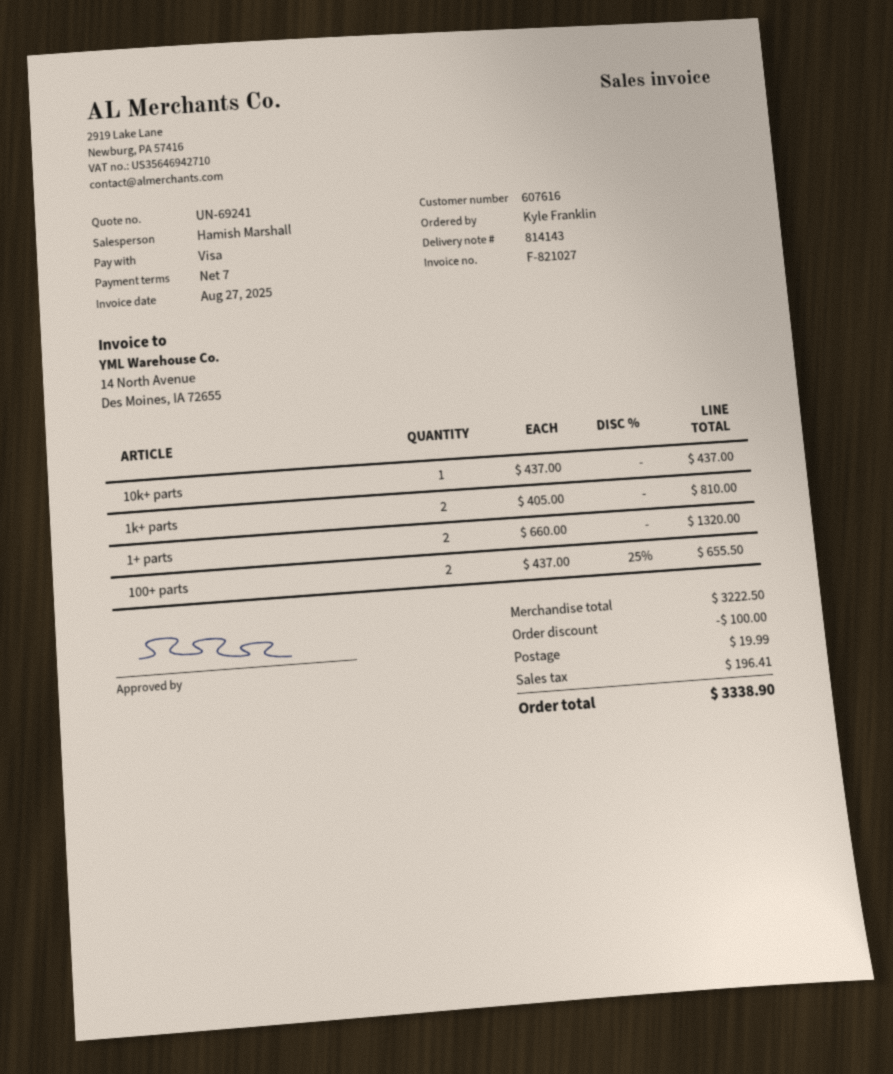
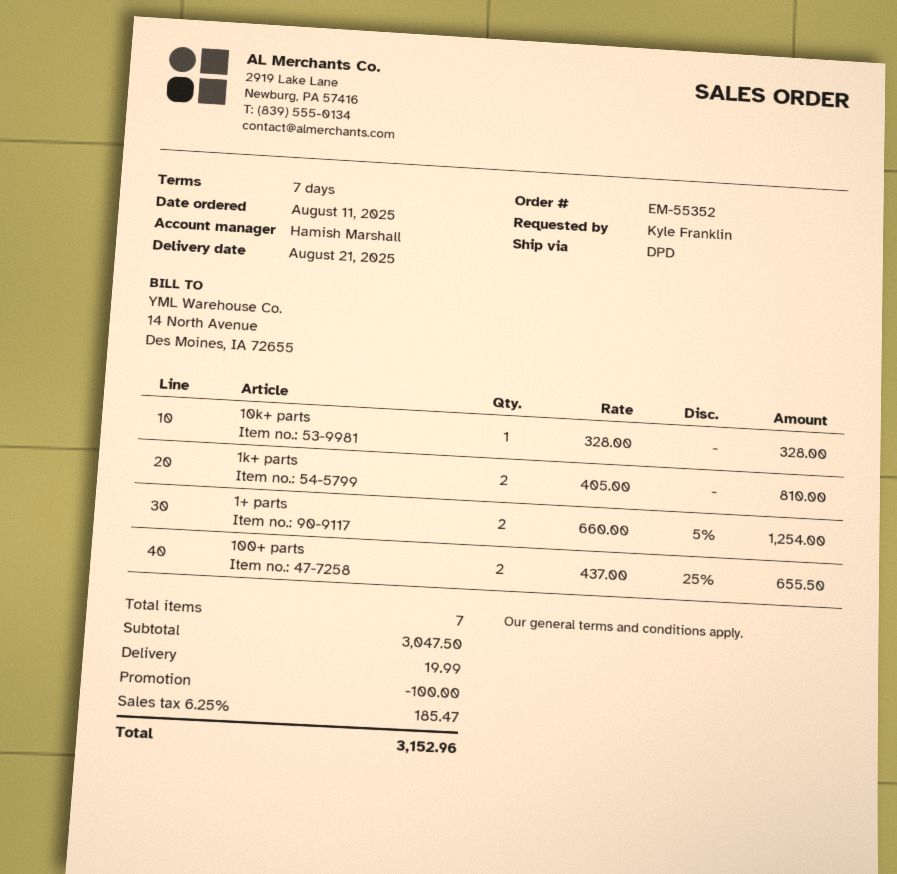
10k+ parts: 1 x 437.00 = 437.00 -> 1 x 328.00 = 328.00
1+ parts: 2 x 660.00 = 1320.00 -> 2 x 660.00 - 5% = 1254.00
subtotal: 3222.50 -> 3047.50
tax: 196.41 -> 185.47
total: 3338.90 -> 3152.96

